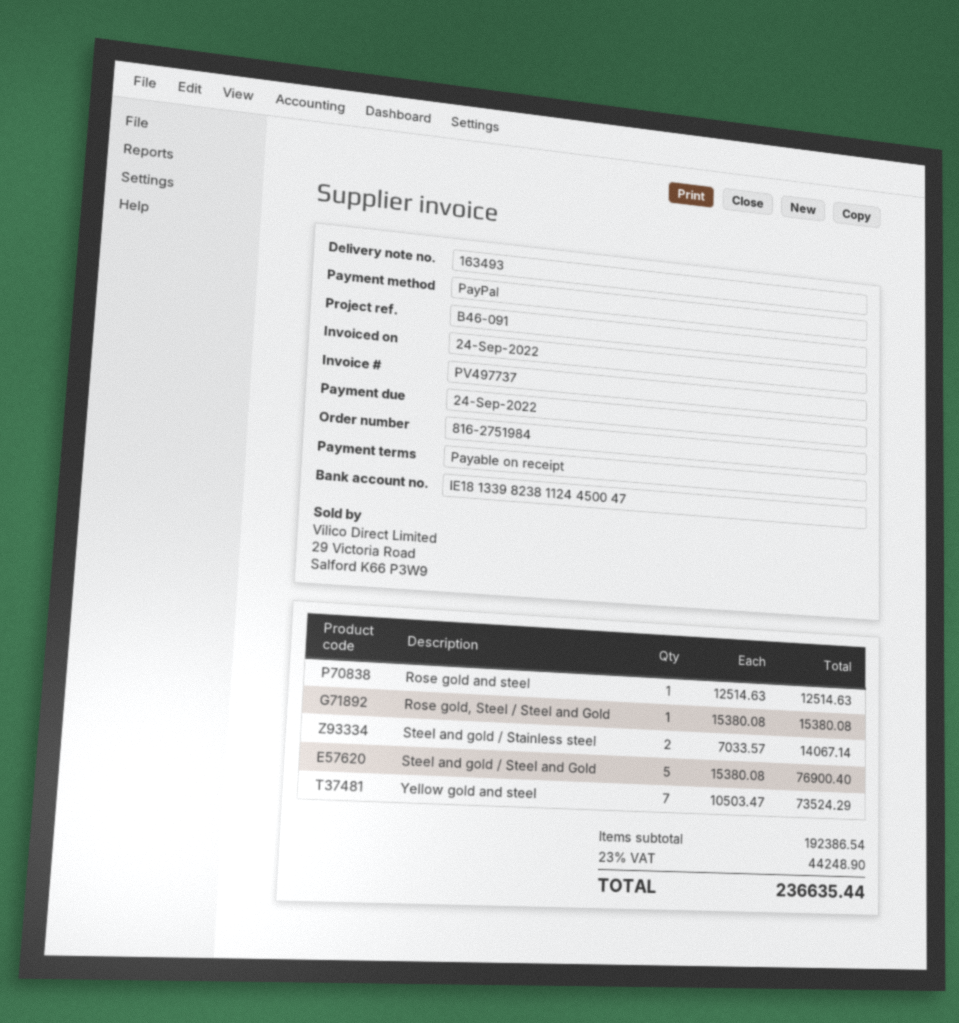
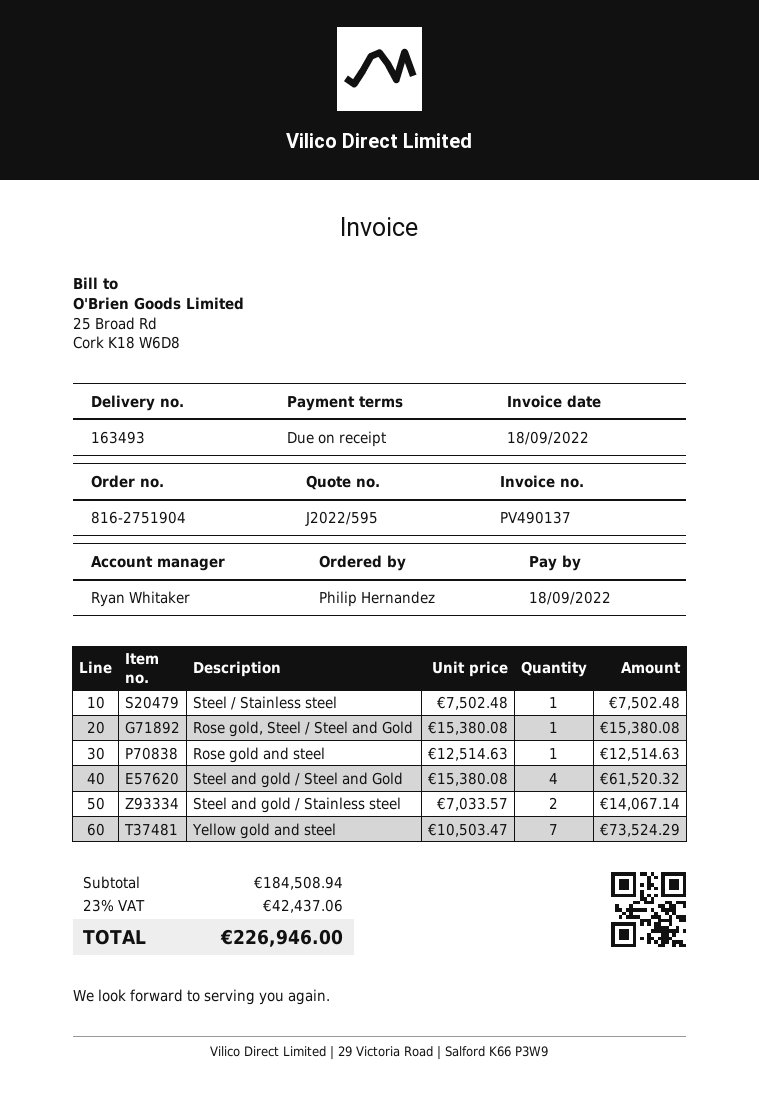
order number: 816-2751984 -> 816-2751904
invoice number: PV497737 -> PV490137
invoice date: 2022-09-24 -> 2022-09-18
due date: 2022-09-24 -> 2022-09-18
Steel and gold / Steel and Gold: 5 x 15380.08 = 76900.40 -> 4 x 15380.08 = 61520.32
Steel / Stainless steel: none -> 1 x 7502.48 = 7502.48
subtotal: 192386.54 -> 184508.94
tax: 23% = 44248.90 -> 23% = 42437.06
total: 236635.44 -> 226946.00

